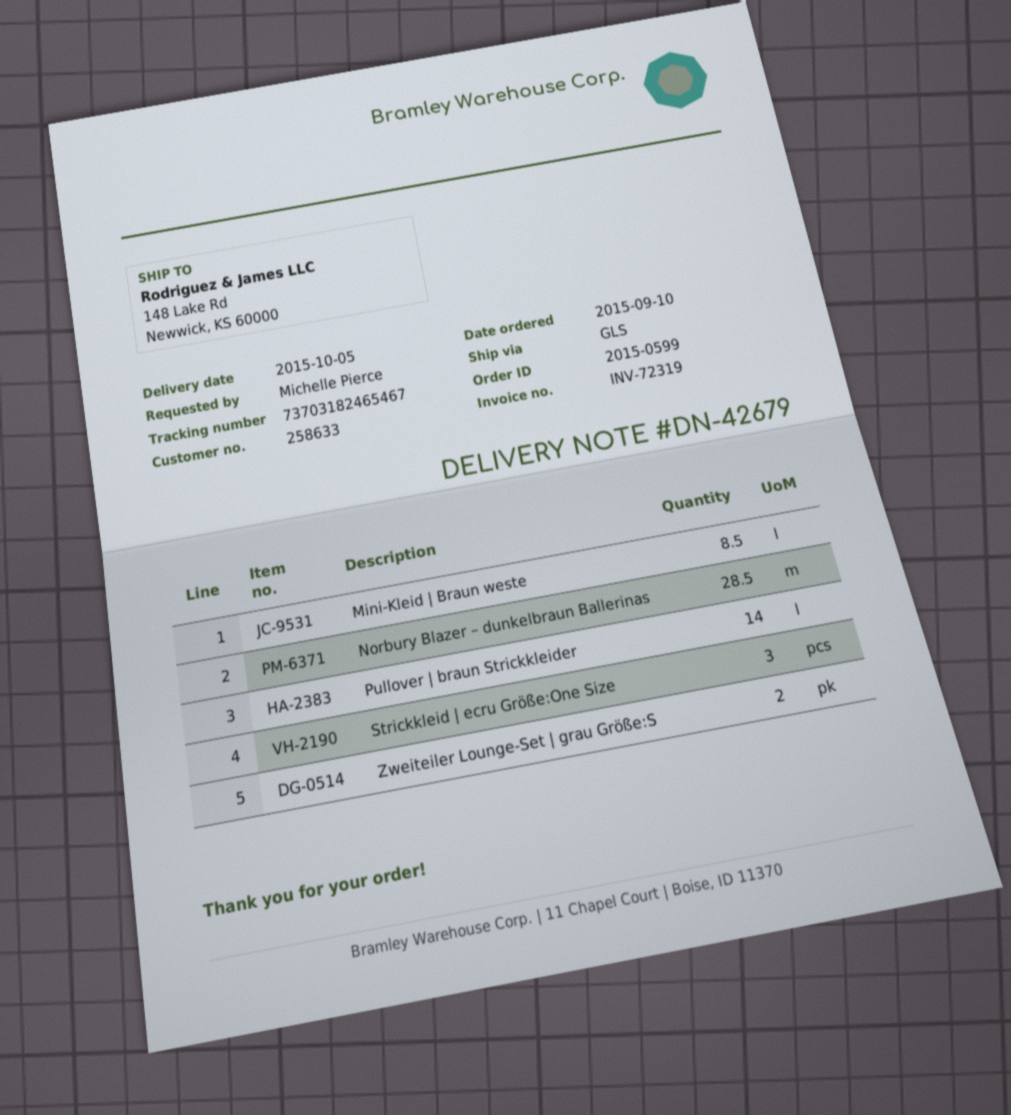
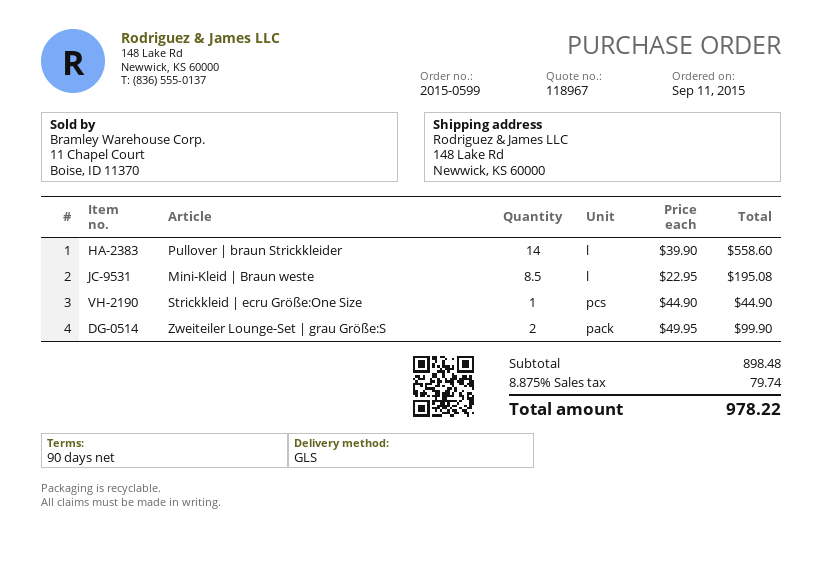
order date: 2015-09-10 -> 2015-09-11
Norbury Blazer – dunkelbraun Ballerinas: 28.5 -> none
Strickkleid | ecru Größe:One Size: 3 -> 1

